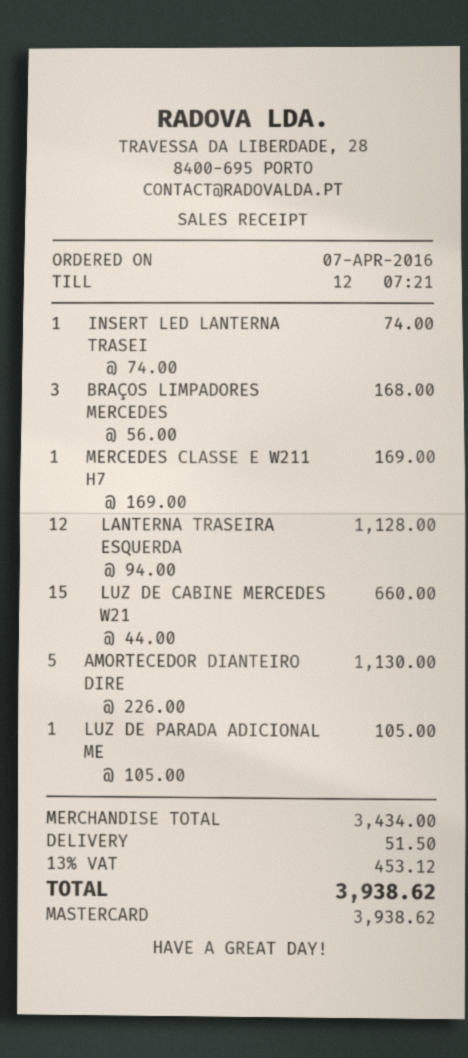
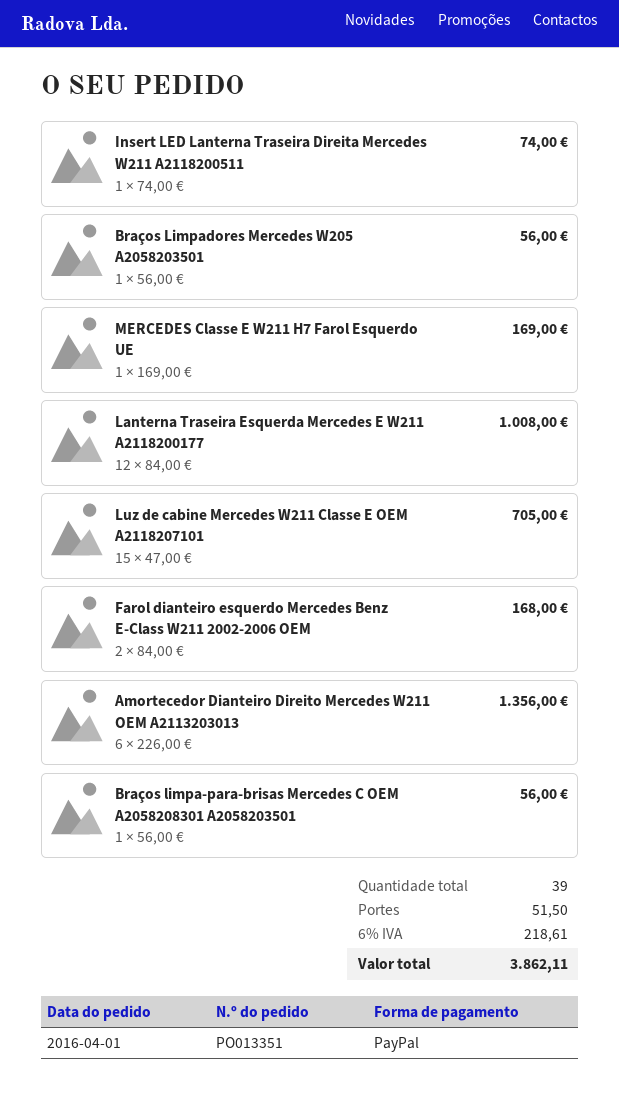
order date: 2016-04-07 -> 2016-04-01
payment method: Mastercard -> PayPal
BRAÇOS LIMPADORES MERCEDES: 3 x 56.00 = 168.00 -> 1 x 56.00 = 56.00
LANTERNA TRASEIRA ESQUERDA: 12 x 94.00 = 1128.00 -> 12 x 84.00 = 1008.00
LUZ DE CABINE MERCEDES W21: 15 x 44.00 = 660.00 -> 15 x 47.00 = 705.00
AMORTECEDOR DIANTEIRO DIRE: 5 x 226.00 = 1130.00 -> 6 x 226.00 = 1356.00
LUZ DE PARADA ADICIONAL ME: 1 x 105.00 = 105.00 -> none
Farol dianteiro esquerdo Mercedes Benz E-Class W211 2002-2006 OEM: none -> 2 x 84.00 = 168.00
Braços limpa-para-brisas Mercedes C OEM A2058208301 A2058203501: none -> 1 x 56.00 = 56.00
tax: 13% = 453.12 -> 6% = 218.61
total: 3938.62 -> 3862.11

